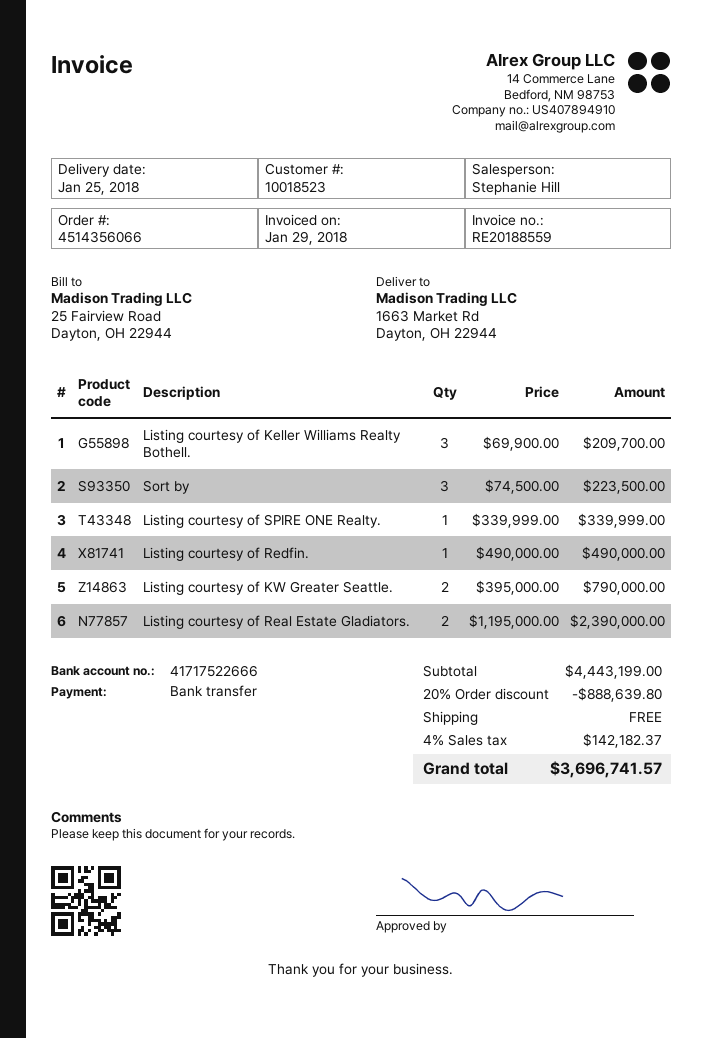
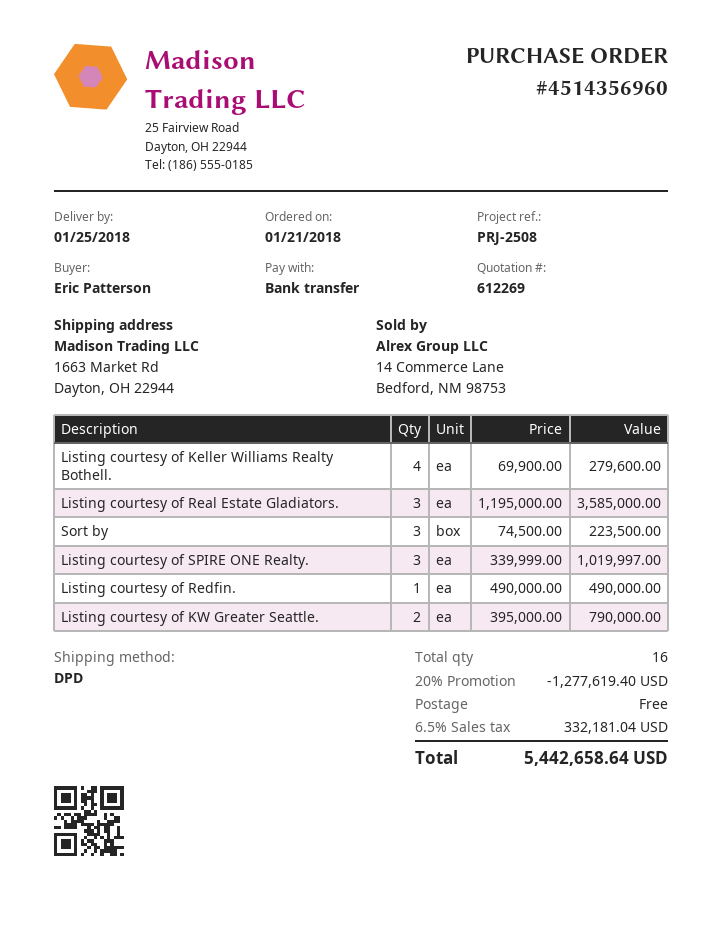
order number: 4514356066 -> 4514356960
Listing courtesy of Keller Williams Realty Bothell.: 3 x 69900.00 = 209700.00 -> 4 x 69900.00 = 279600.00
Listing courtesy of SPIRE ONE Realty.: 1 x 339999.00 = 339999.00 -> 3 x 339999.00 = 1019997.00
Listing courtesy of Real Estate Gladiators.: 2 x 1195000.00 = 2390000.00 -> 3 x 1195000.00 = 3585000.00
discount: 20% = 888639.80 -> 20% = 1277619.40
tax: 4% = 142182.37 -> 6.5% = 332181.04
total: 3696741.57 -> 5442658.64

